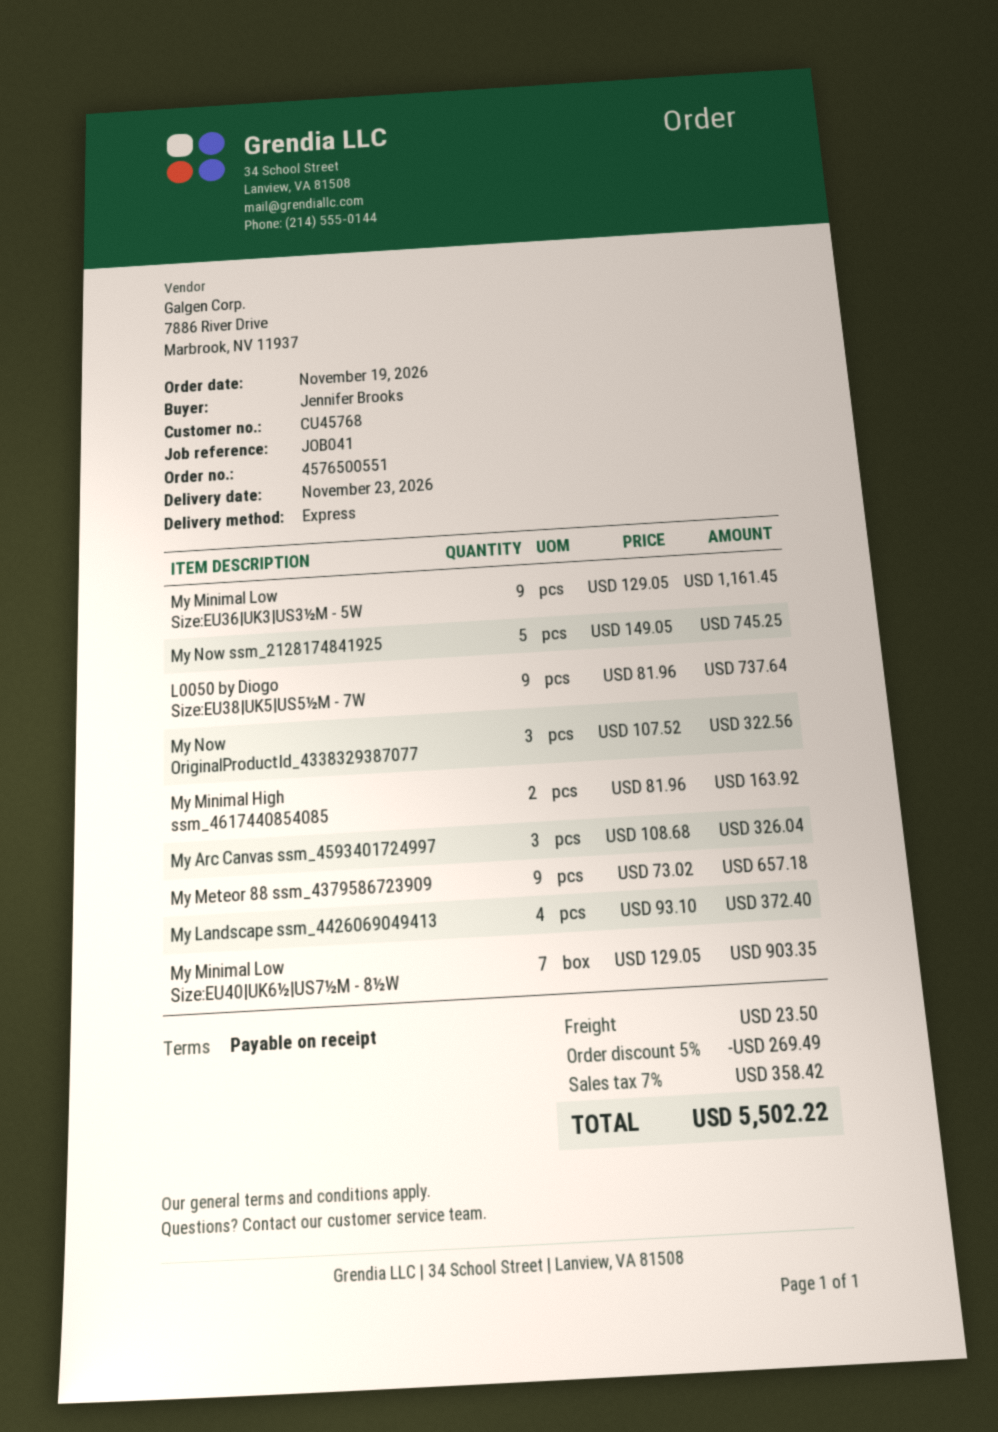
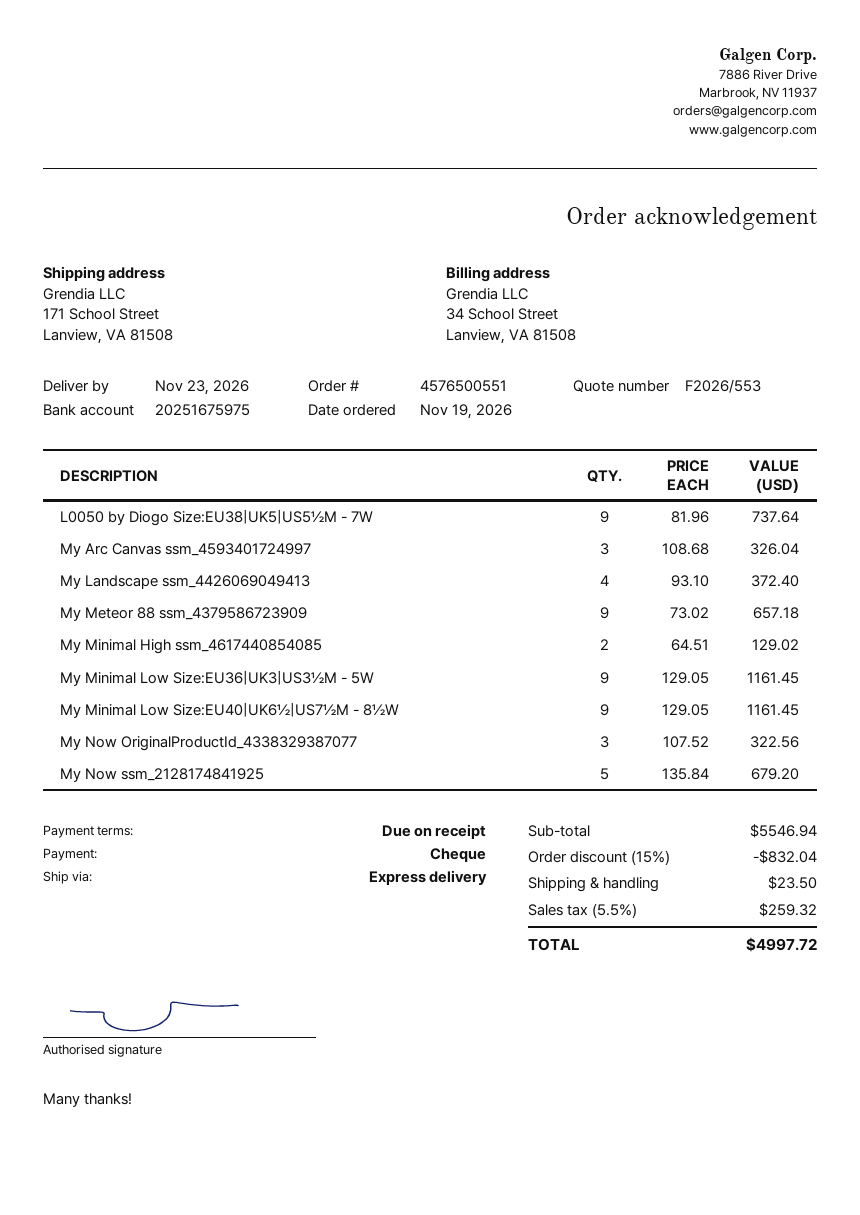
My Now ssm_2128174841925: 5 x 149.05 = 745.25 -> 5 x 135.84 = 679.20
My Minimal High ssm_4617440854085: 2 x 81.96 = 163.92 -> 2 x 64.51 = 129.02
My Minimal Low Size:EU40|UK6½|US7½M - 8½W: 7 x 129.05 = 903.35 -> 9 x 129.05 = 1161.45
discount: 5% = 269.49 -> 15% = 832.04
tax: 7% = 358.42 -> 5.5% = 259.32
total: 5502.22 -> 4997.72

